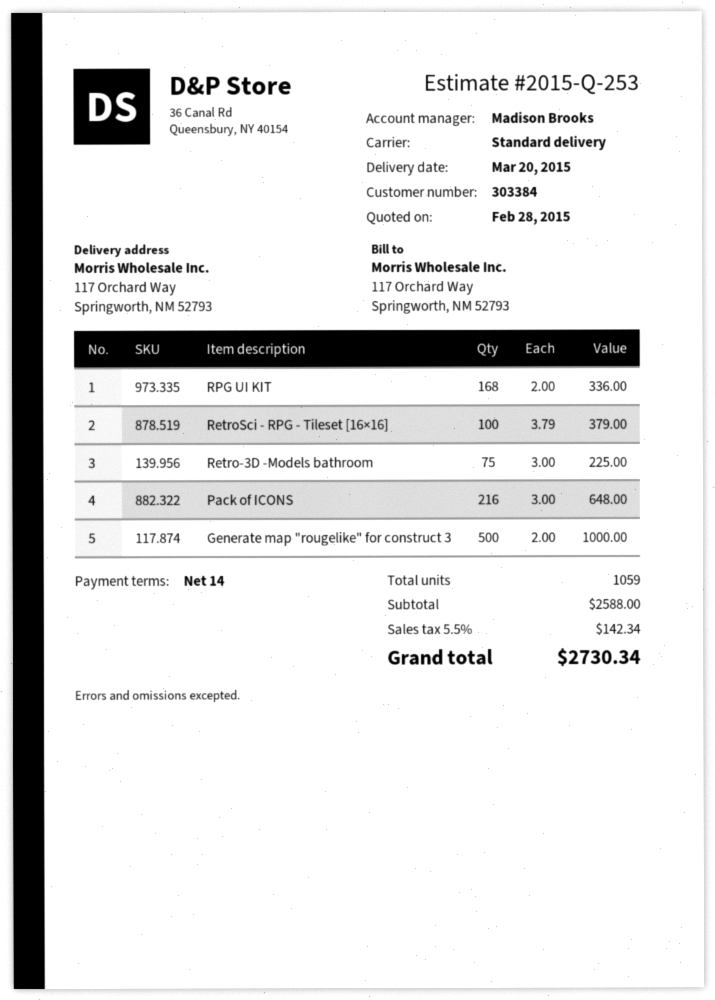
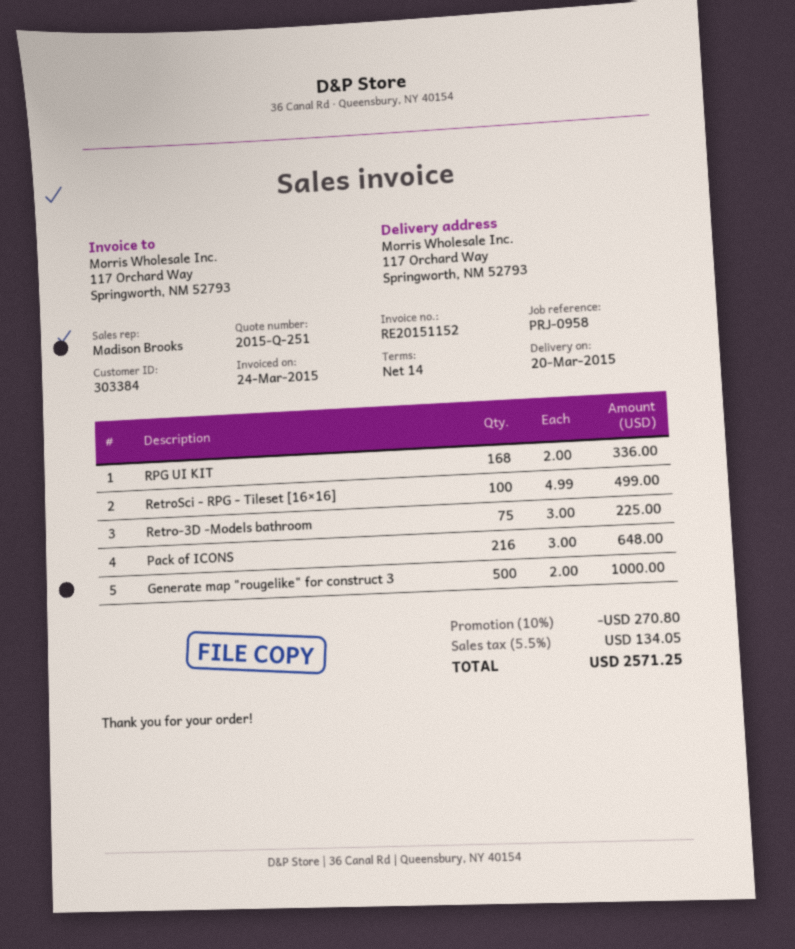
quote number: 2015-Q-253 -> 2015-Q-251
RetroSci - RPG - Tileset [16×16]: 100 x 3.79 = 379.00 -> 100 x 4.99 = 499.00
discount: none -> 10% = 270.80
tax: 5.5% = 142.34 -> 5.5% = 134.05
total: 2730.34 -> 2571.25

